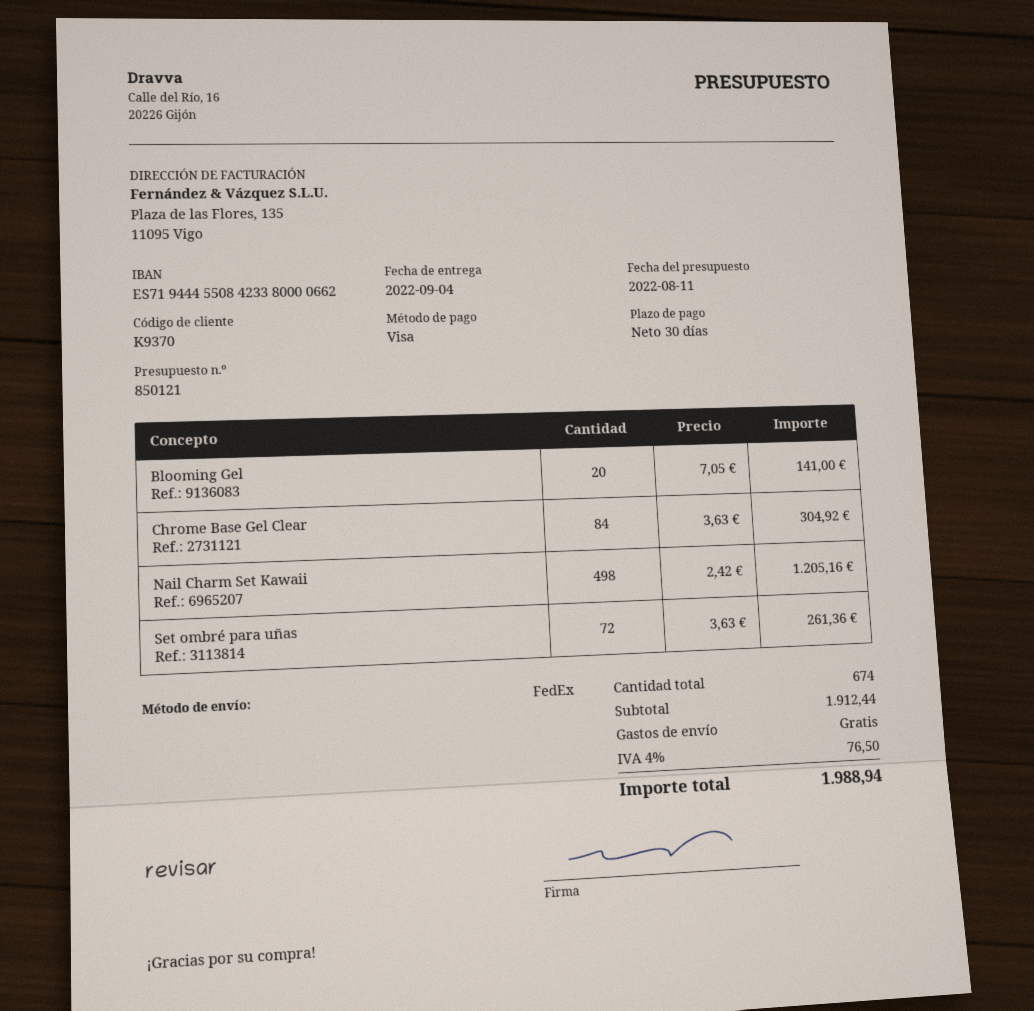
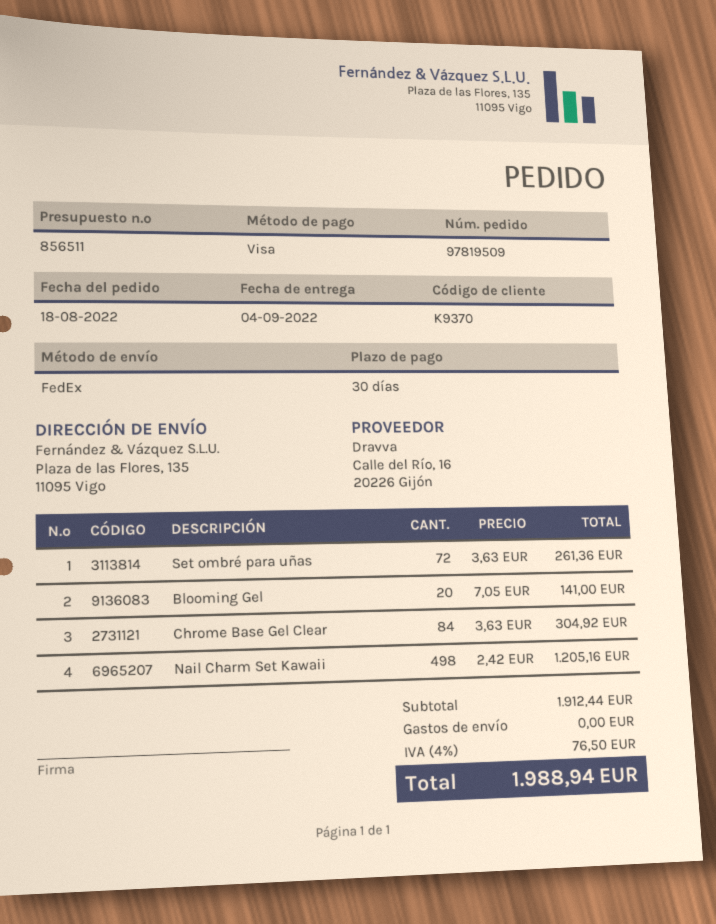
quote number: 850121 -> 856511

